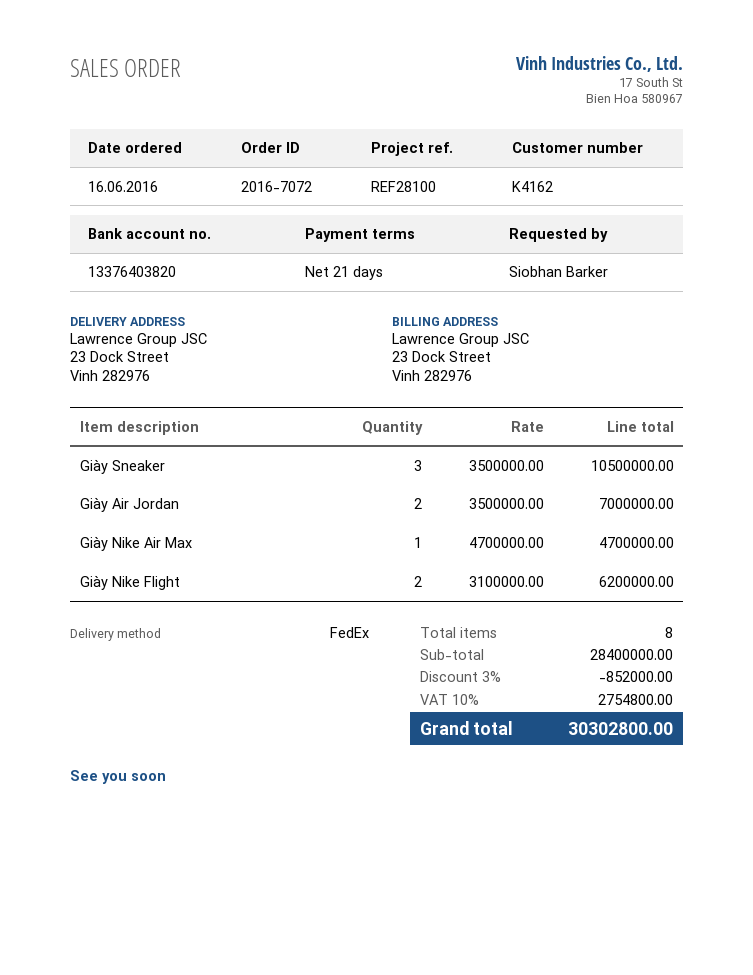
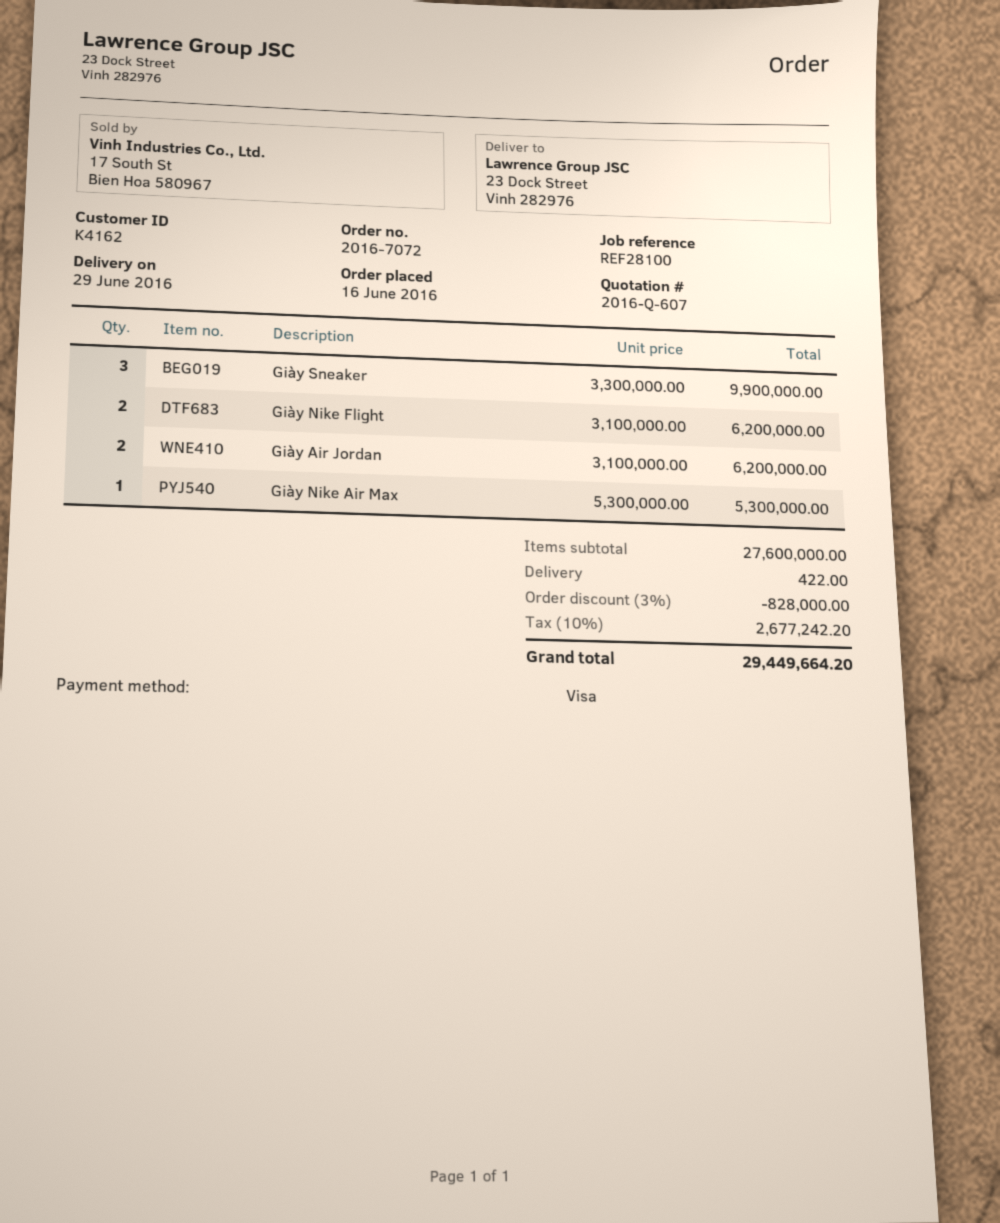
Giày Sneaker: 3 x 3500000.00 = 10500000.00 -> 3 x 3300000.00 = 9900000.00
Giày Air Jordan: 2 x 3500000.00 = 7000000.00 -> 2 x 3100000.00 = 6200000.00
Giày Nike Air Max: 1 x 4700000.00 = 4700000.00 -> 1 x 5300000.00 = 5300000.00
subtotal: 28400000.00 -> 27600000.00
discount: 3% = 852000.00 -> 3% = 828000.00
shipping: none -> 422.00
tax: 10% = 2754800.00 -> 10% = 2677242.20
total: 30302800.00 -> 29449664.20

